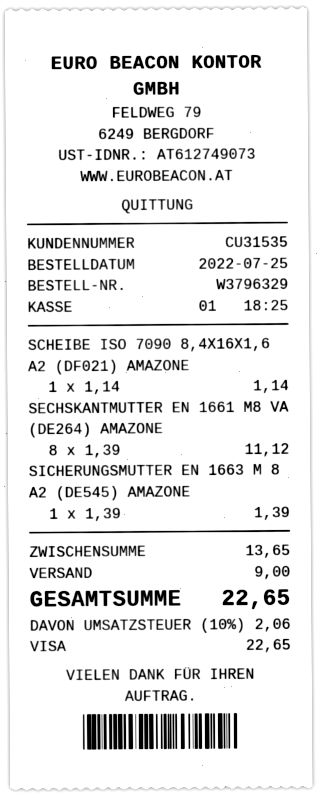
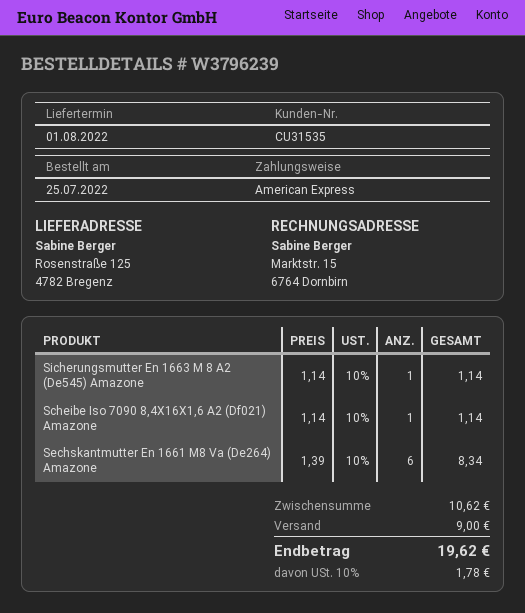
order number: W3796329 -> W3796239
payment method: Visa -> American Express
SECHSKANTMUTTER EN 1661 M8 VA (DE264) AMAZONE: 8 x 1.39 = 11.12 -> 6 x 1.39 = 8.34
SICHERUNGSMUTTER EN 1663 M 8 A2 (DE545) AMAZONE: 1 x 1.39 = 1.39 -> 1 x 1.14 = 1.14
subtotal: 13.65 -> 10.62
tax: 10% = 2.06 -> 10% = 1.78
total: 22.65 -> 19.62

